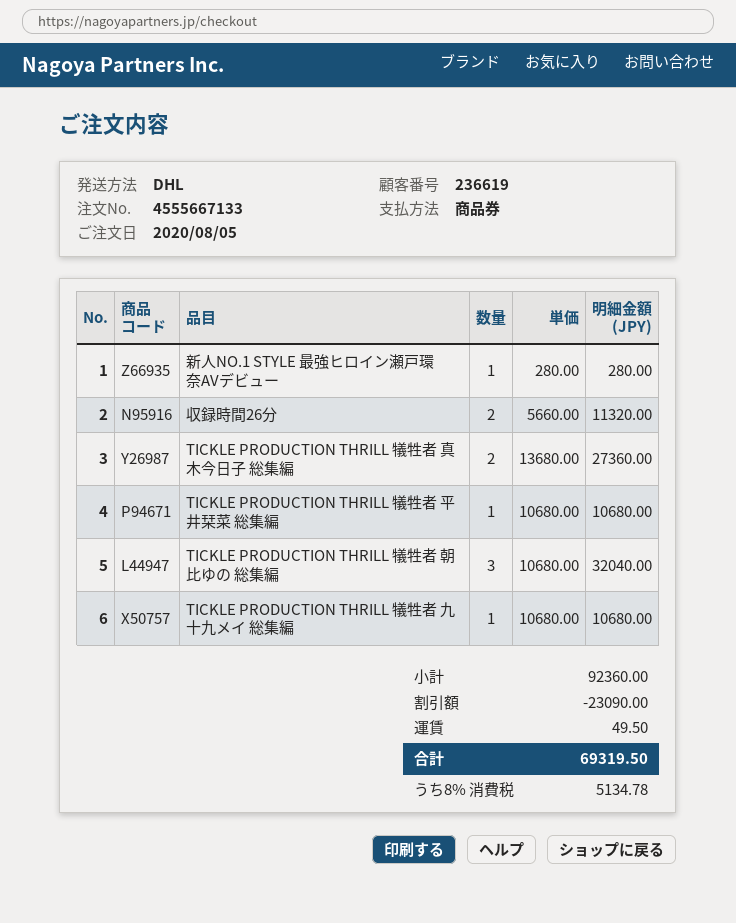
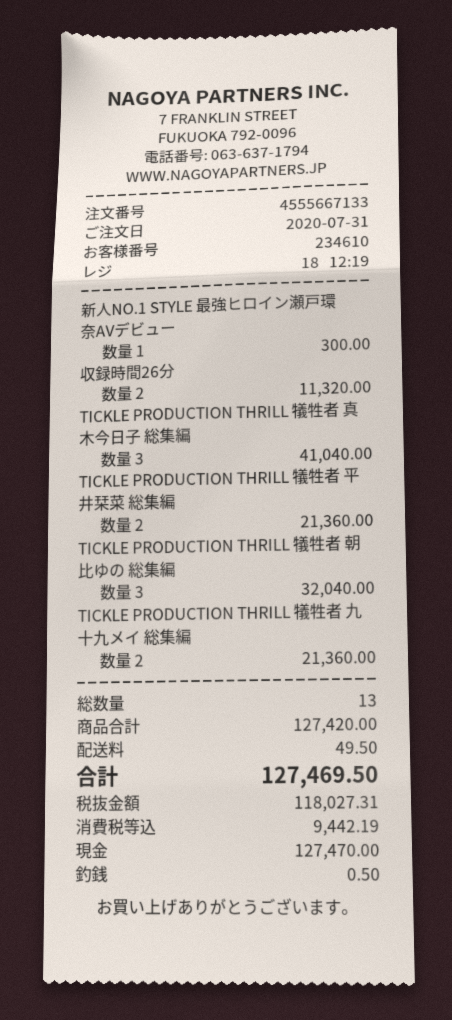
order date: 2020-08-05 -> 2020-07-31
customer number: 236619 -> 234610
payment method: gift card -> cash
新人NO.1 STYLE 最強ヒロイン瀬戸環奈AVデビュー: 1 for 280.00 -> 1 for 300.00
TICKLE PRODUCTION THRILL 犠牲者 真木今日子 総集編: 2 for 27360.00 -> 3 for 41040.00
TICKLE PRODUCTION THRILL 犠牲者 平井栞菜 総集編: 1 for 10680.00 -> 2 for 21360.00
TICKLE PRODUCTION THRILL 犠牲者 九十九メイ 総集編: 1 for 10680.00 -> 2 for 21360.00
subtotal: 92360.00 -> 127420.00
discount: 23090.00 -> none
tax: 5134.78 -> 9442.19
total: 69319.50 -> 127469.50

